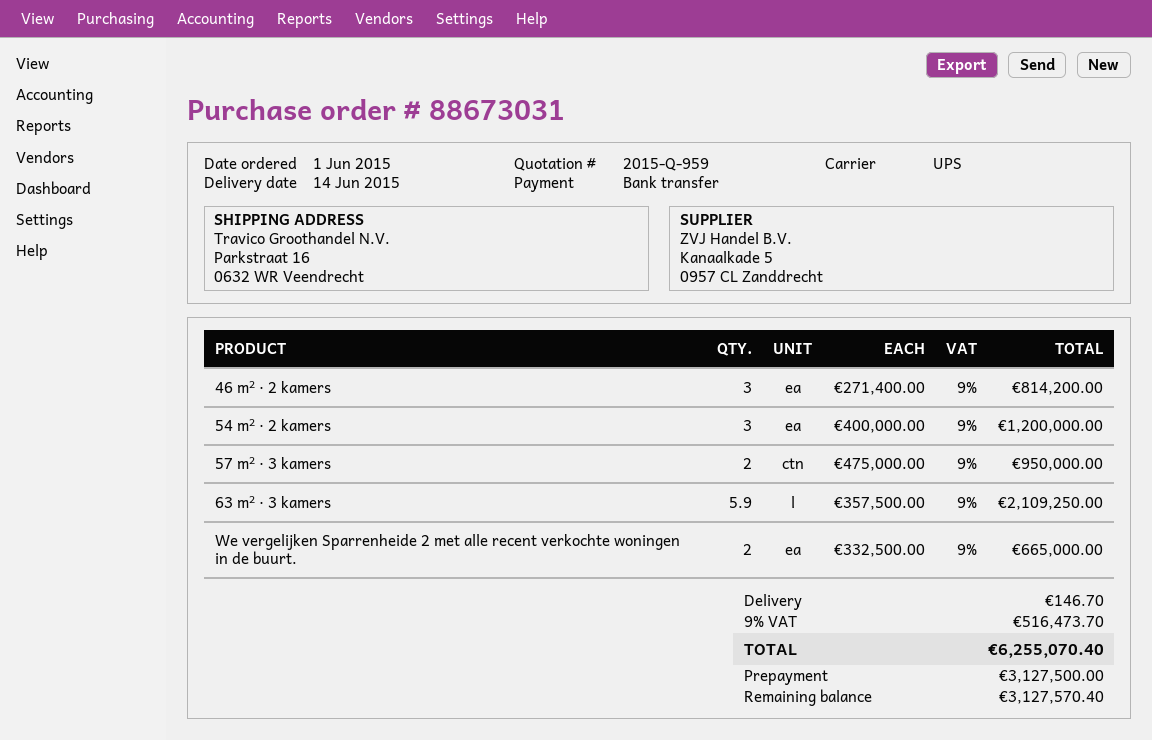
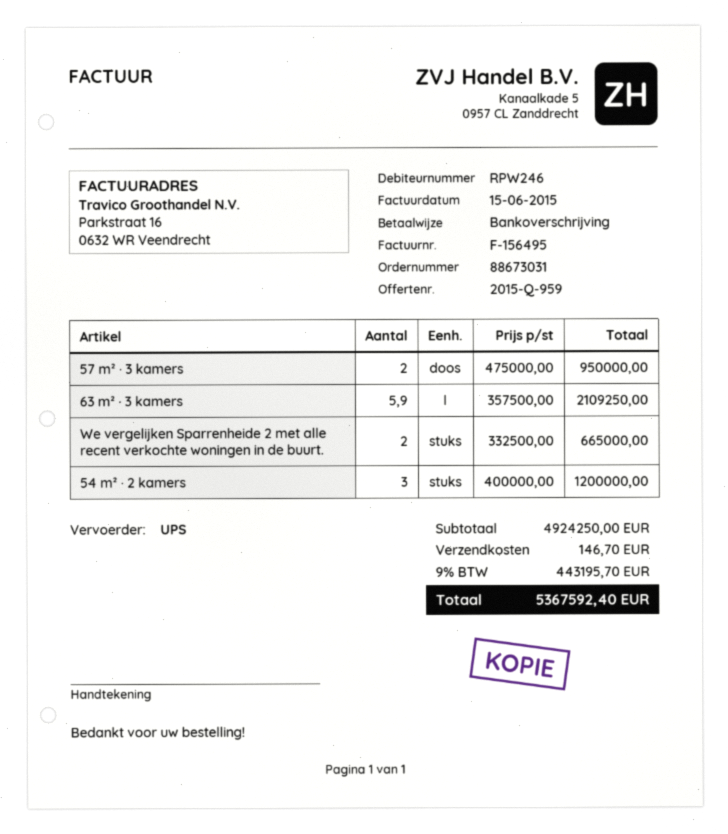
46 m² · 2 kamers: 3 x 271400.00 = 814200.00 -> none
tax: 9% = 516473.70 -> 9% = 443195.70
total: 6255070.40 -> 5367592.40

